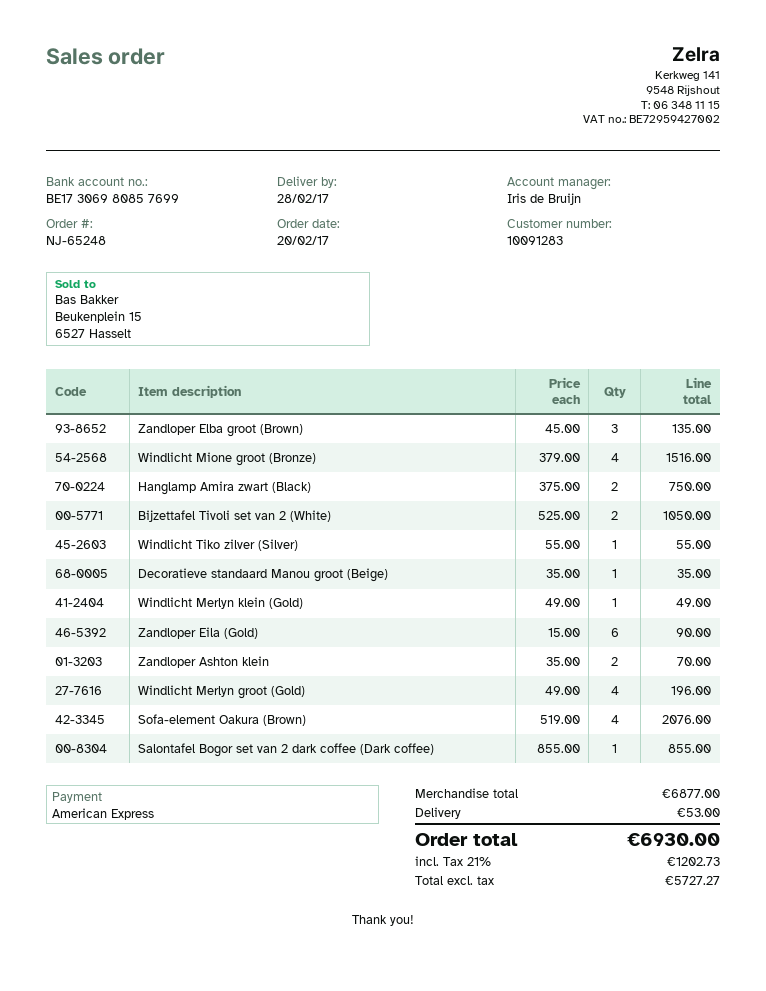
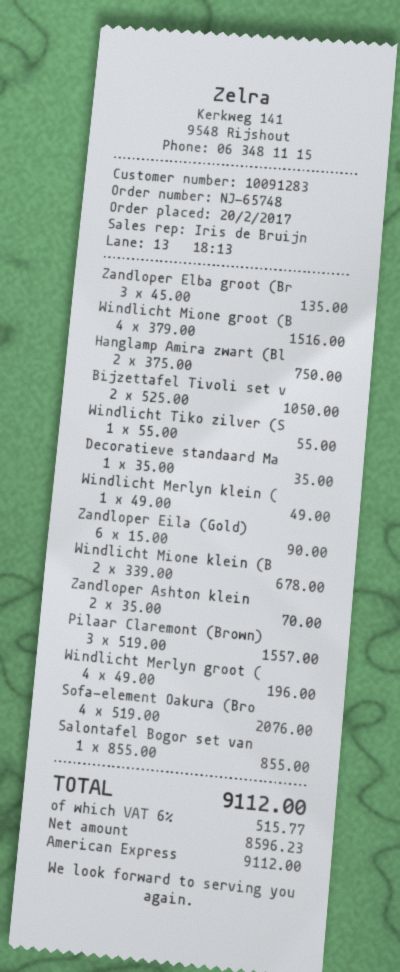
order number: NJ-65248 -> NJ-65748
Windlicht Mione klein (B: none -> 2 x 339.00 = 678.00
Pilaar Claremont (Brown): none -> 3 x 519.00 = 1557.00
shipping: 53.00 -> none
net: 5727.27 -> 8596.23
tax: 21% = 1202.73 -> 6% = 515.77
total: 6930.00 -> 9112.00

